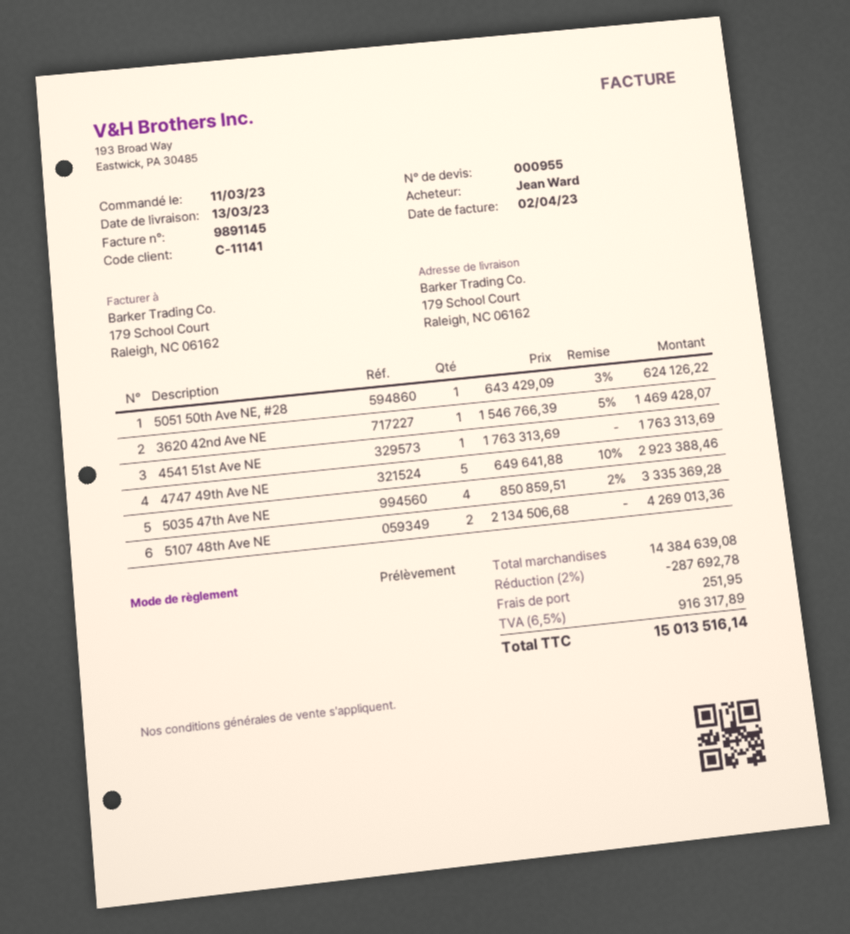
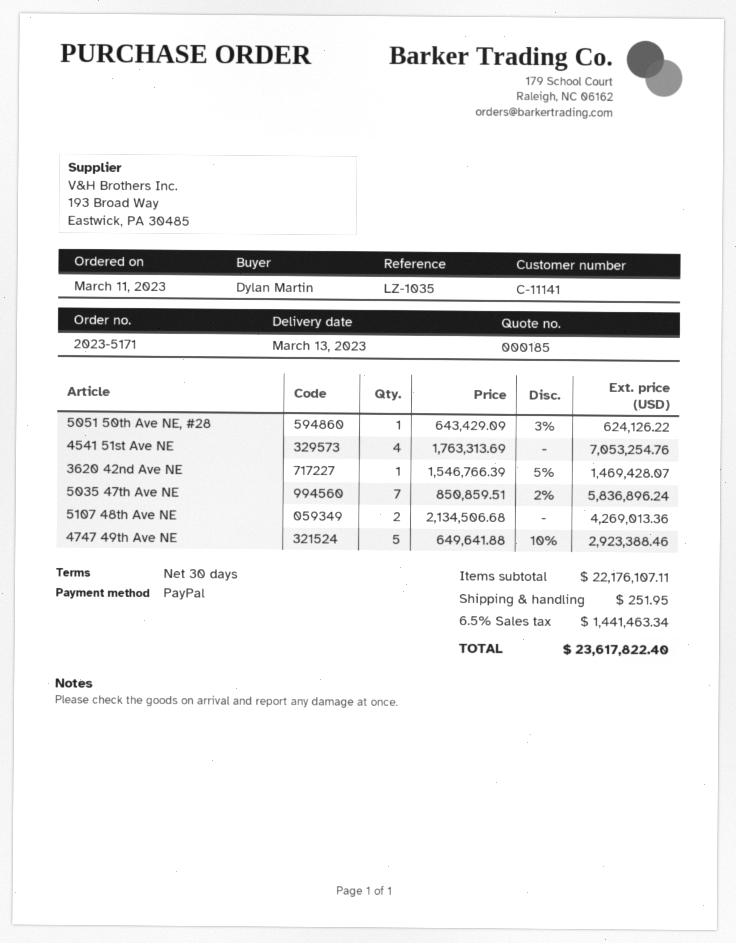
quote number: 000955 -> 000185
ordered by: Jean Ward -> Dylan Martin
payment method: direct debit -> PayPal
4541 51st Ave NE: 1 x 1763313.69 = 1763313.69 -> 4 x 1763313.69 = 7053254.76
5035 47th Ave NE: 4 x 850859.51 - 2% = 3335369.28 -> 7 x 850859.51 - 2% = 5836896.24
subtotal: 14384639.08 -> 22176107.11
discount: 2% = 287692.78 -> none
tax: 6.5% = 916317.89 -> 6.5% = 1441463.34
total: 15013516.14 -> 23617822.40

